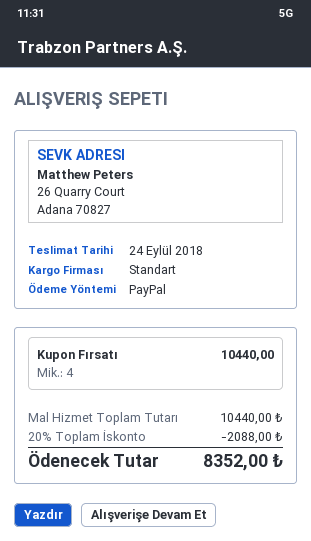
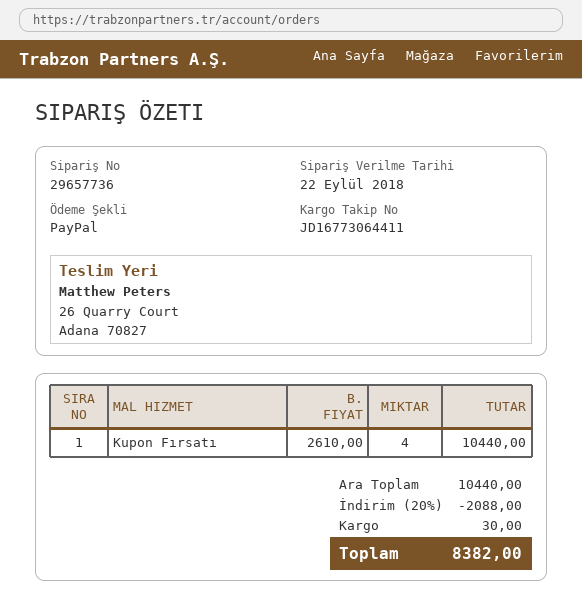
shipping: none -> 30.00
total: 8352.00 -> 8382.00

